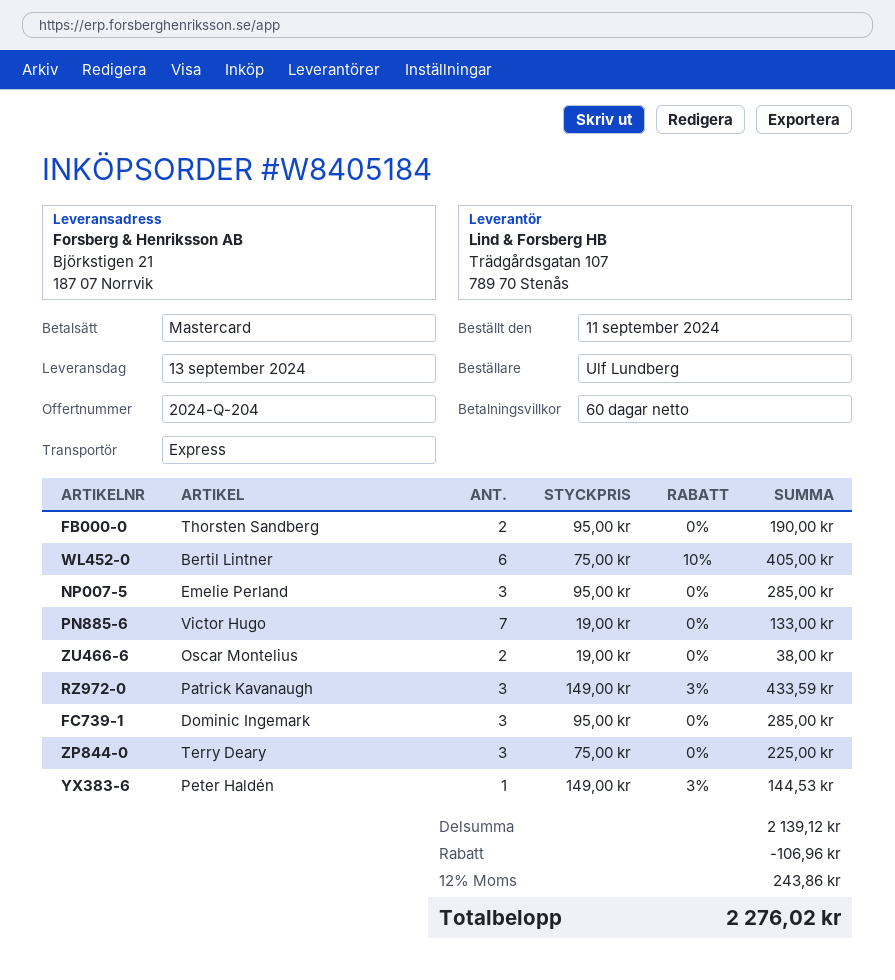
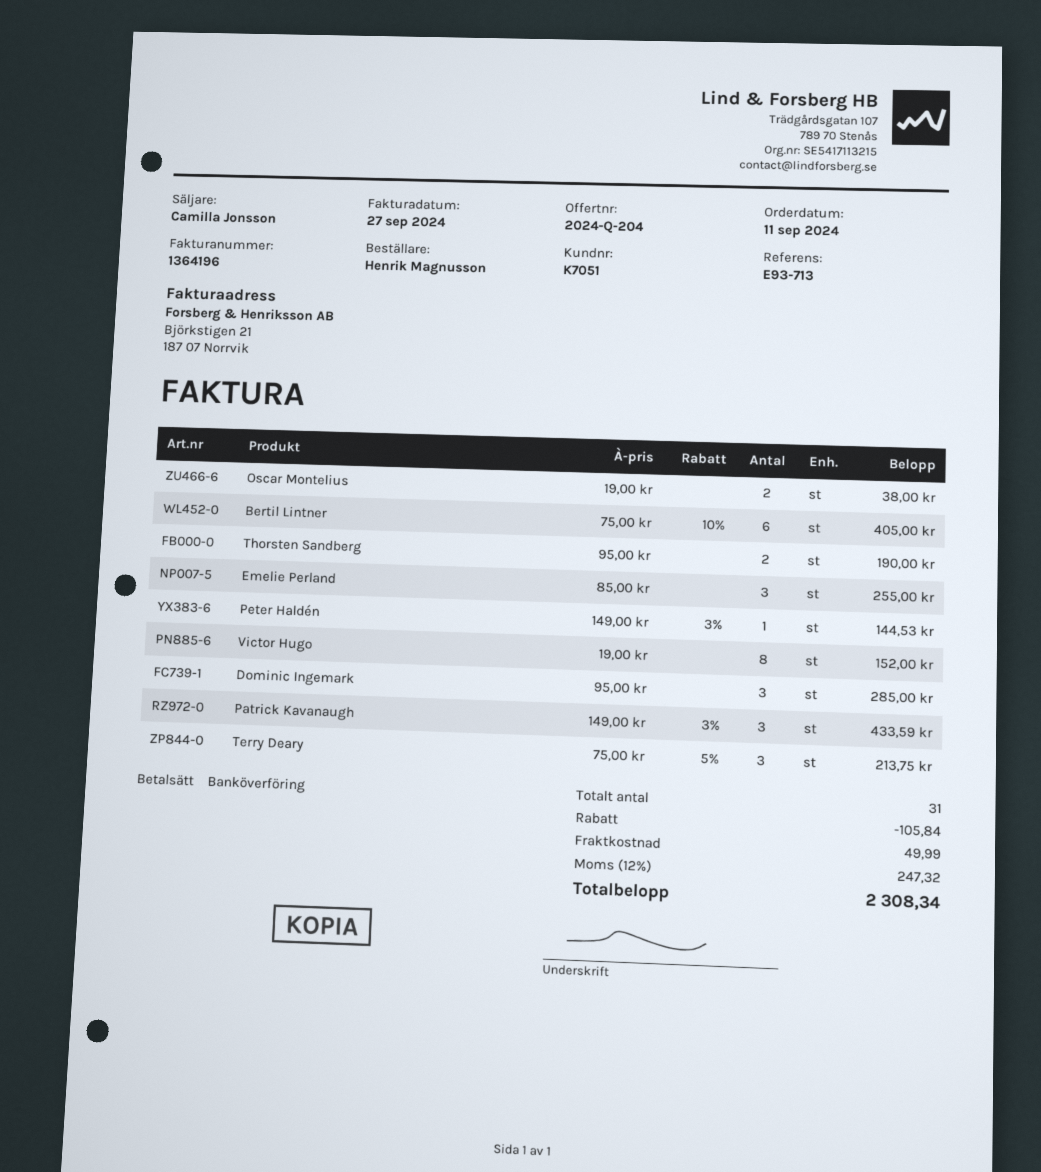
ordered by: Ulf Lundberg -> Henrik Magnusson
payment method: Mastercard -> bank transfer
Emelie Perland: 3 x 95.00 = 285.00 -> 3 x 85.00 = 255.00
Victor Hugo: 7 x 19.00 = 133.00 -> 8 x 19.00 = 152.00
Terry Deary: 3 x 75.00 = 225.00 -> 3 x 75.00 - 5% = 213.75
discount: 106.96 -> 105.84
shipping: none -> 49.99
tax: 12% = 243.86 -> 12% = 247.32
total: 2276.02 -> 2308.34

